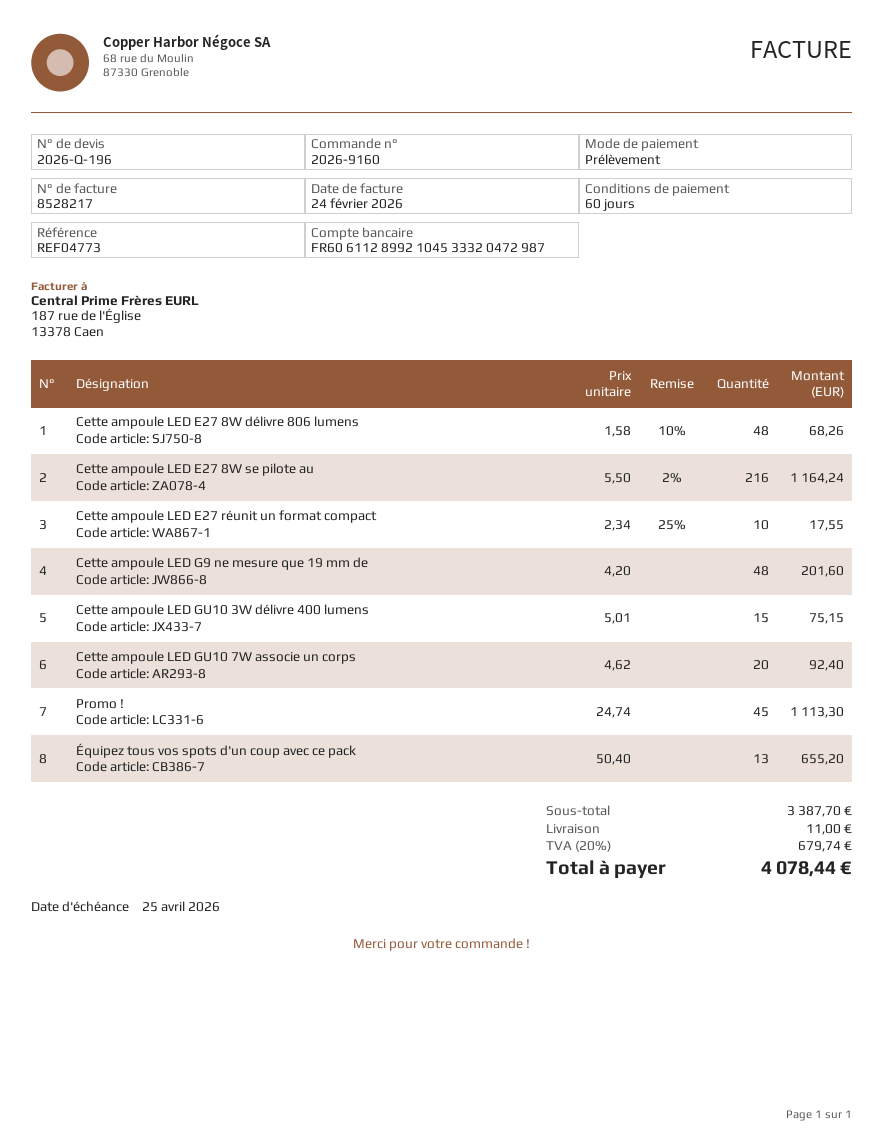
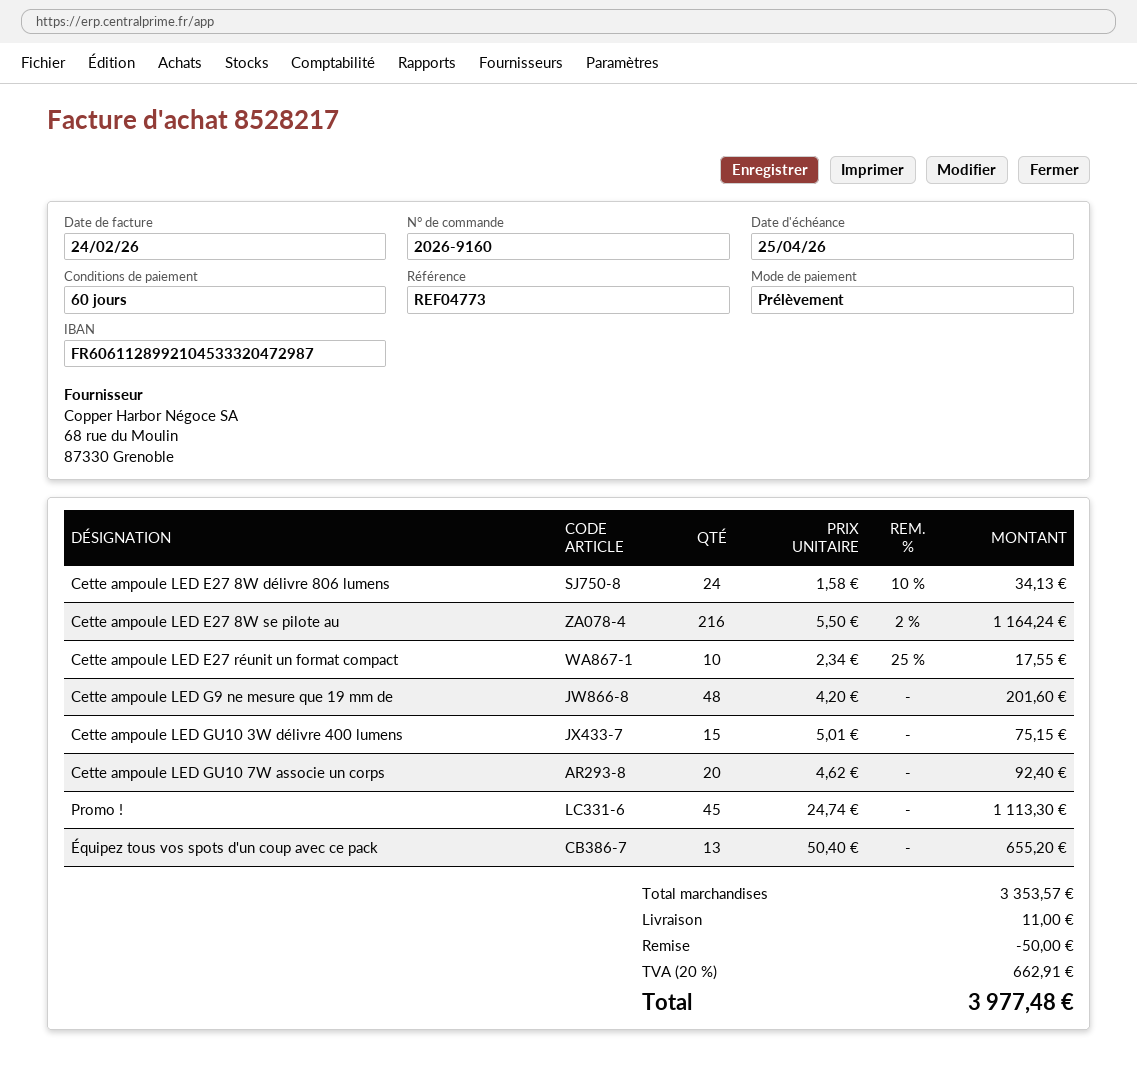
Cette ampoule LED E27 8W délivre 806 lumens: 48 x 1.58 - 10% = 68.26 -> 24 x 1.58 - 10% = 34.13
subtotal: 3387.70 -> 3353.57
discount: none -> 50.00
tax: 20% = 679.74 -> 20% = 662.91
total: 4078.44 -> 3977.48

